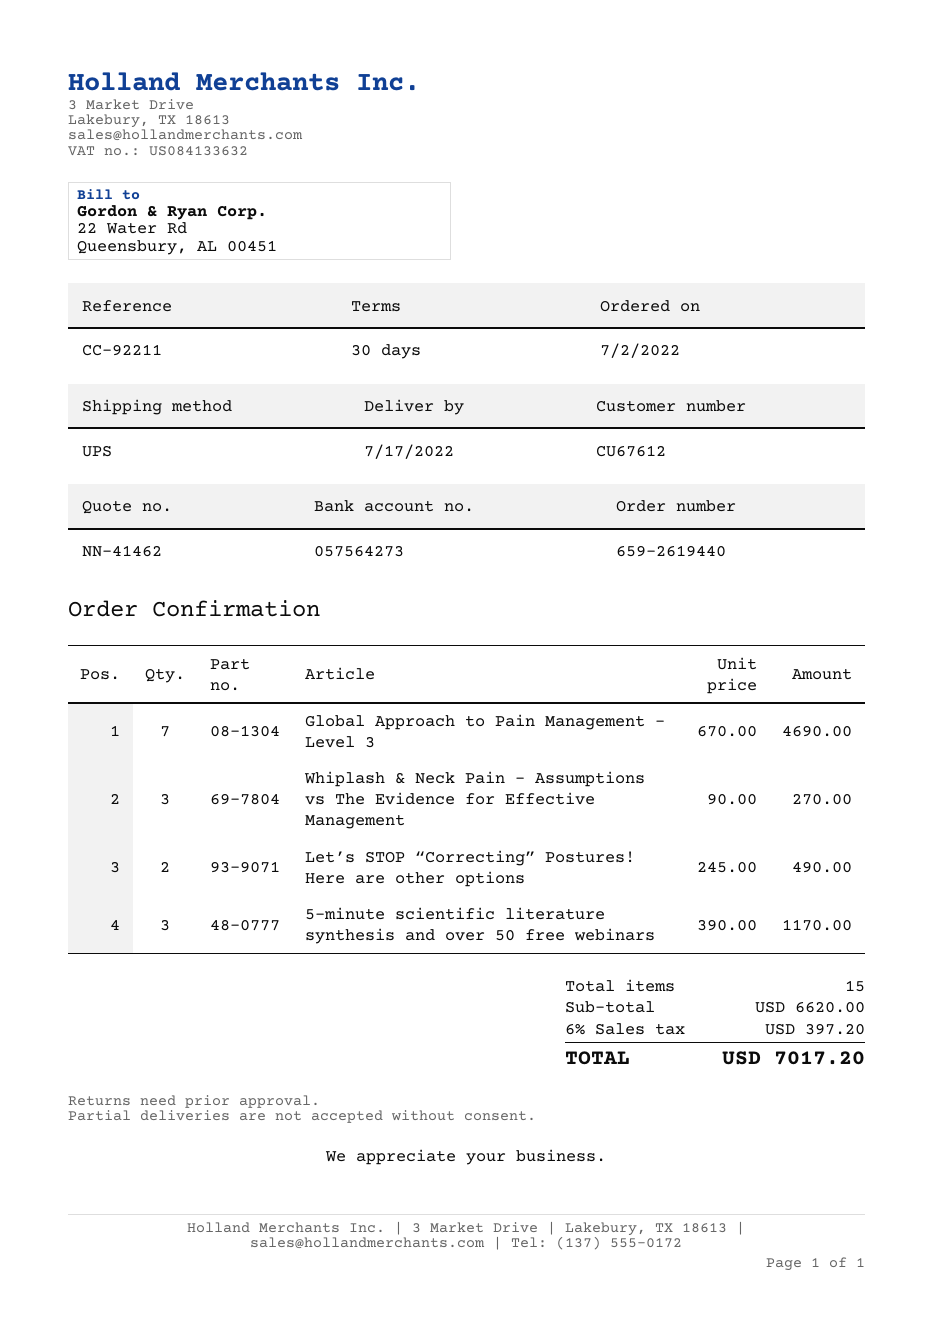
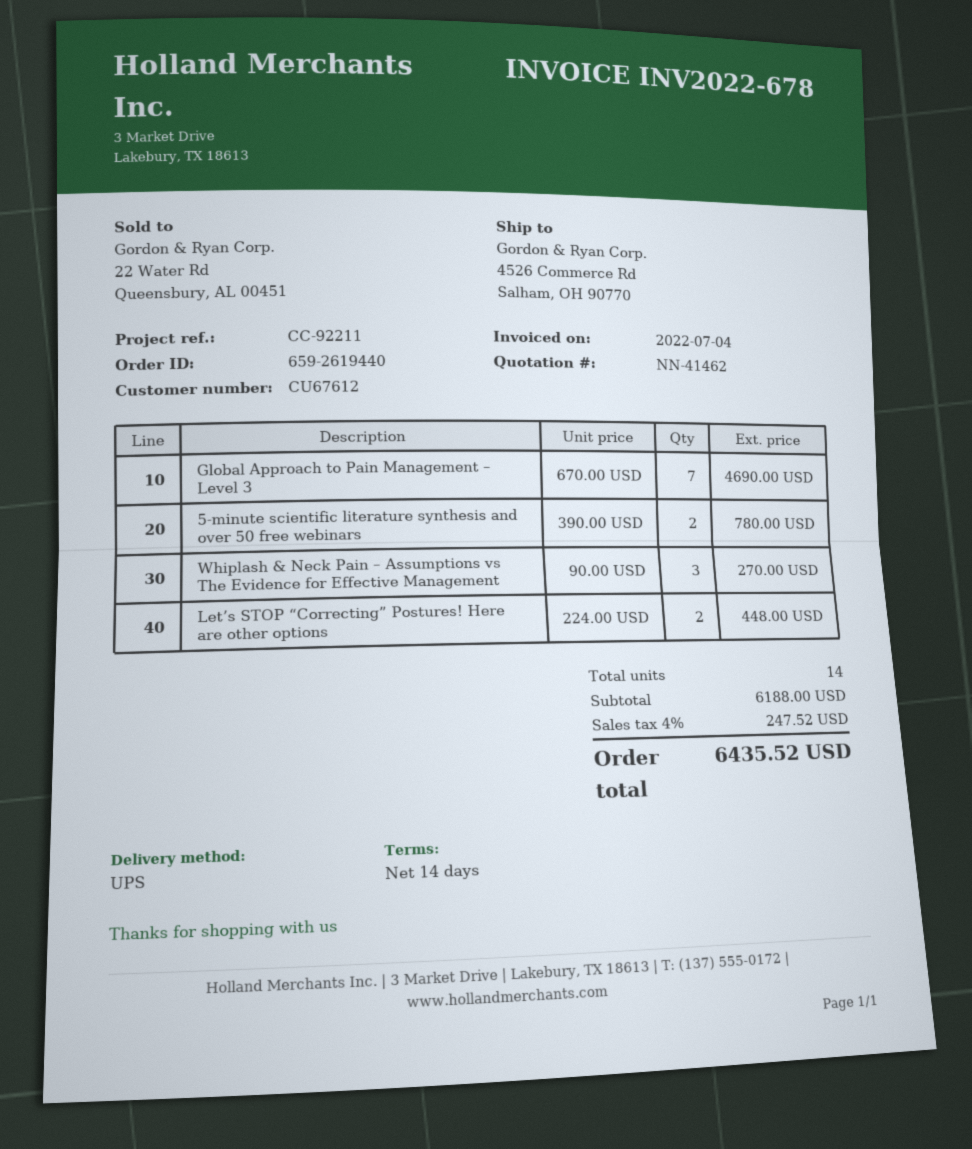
payment terms: 30 days -> 14 days
Let’s STOP “Correcting” Postures! Here are other options: 2 x 245.00 = 490.00 -> 2 x 224.00 = 448.00
5-minute scientific literature synthesis and over 50 free webinars: 3 x 390.00 = 1170.00 -> 2 x 390.00 = 780.00
total quantity: 15 -> 14
subtotal: 6620.00 -> 6188.00
tax: 6% = 397.20 -> 4% = 247.52
total: 7017.20 -> 6435.52

